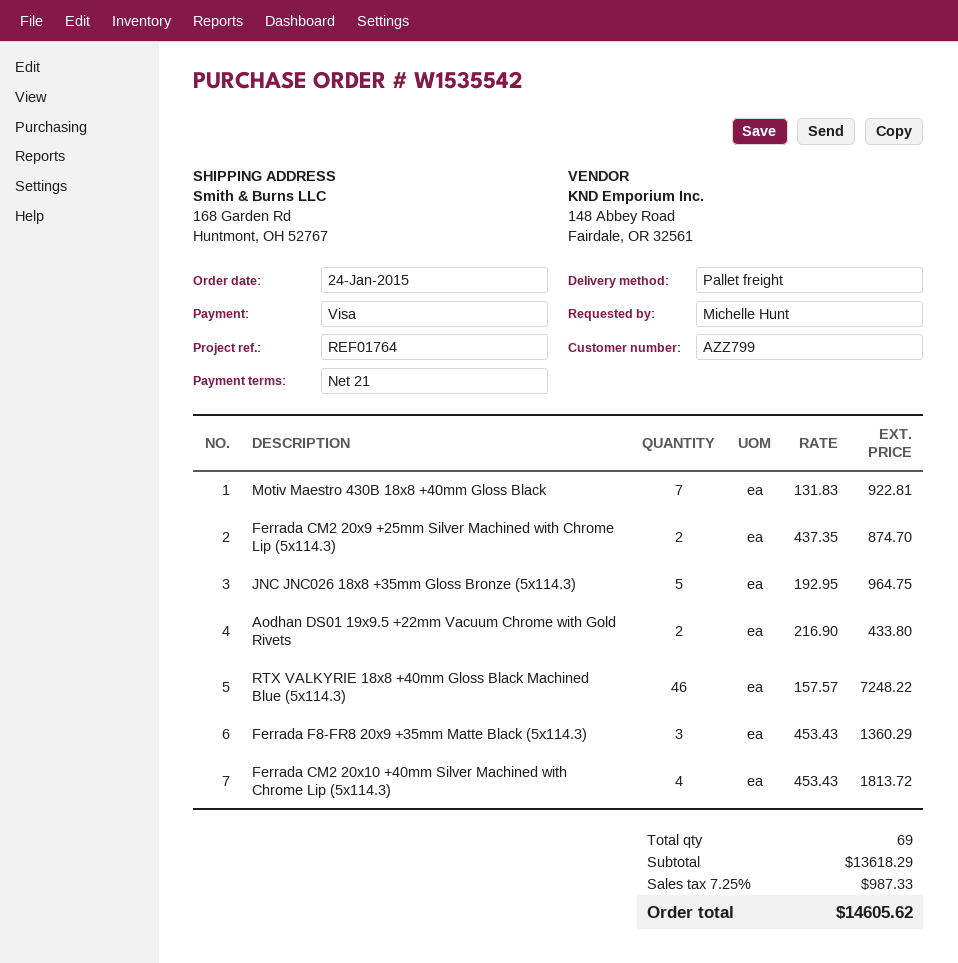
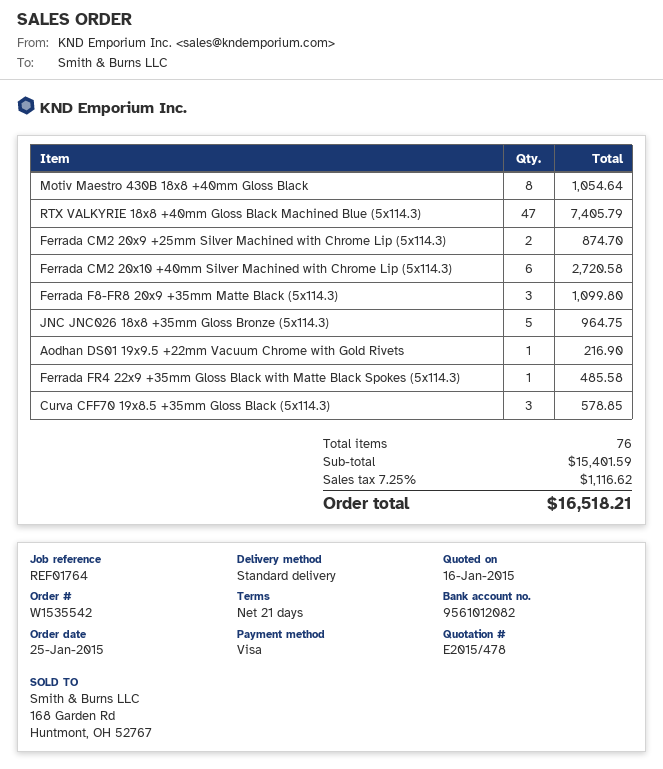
order date: 2015-01-24 -> 2015-01-25
shipping method: pallet freight -> standard
Motiv Maestro 430B 18x8 +40mm Gloss Black: 7 for 922.81 -> 8 for 1054.64
Aodhan DS01 19x9.5 +22mm Vacuum Chrome with Gold Rivets: 2 for 433.80 -> 1 for 216.90
RTX VALKYRIE 18x8 +40mm Gloss Black Machined Blue (5x114.3): 46 for 7248.22 -> 47 for 7405.79
Ferrada F8-FR8 20x9 +35mm Matte Black (5x114.3): 3 for 1360.29 -> 3 for 1099.80
Ferrada CM2 20x10 +40mm Silver Machined with Chrome Lip (5x114.3): 4 for 1813.72 -> 6 for 2720.58
Ferrada FR4 22x9 +35mm Gloss Black with Matte Black Spokes (5x114.3): none -> 1 for 485.58
Curva CFF70 19x8.5 +35mm Gloss Black (5x114.3): none -> 3 for 578.85
total quantity: 69 -> 76
subtotal: 13618.29 -> 15401.59
tax: 7.25% = 987.33 -> 7.25% = 1116.62
total: 14605.62 -> 16518.21

